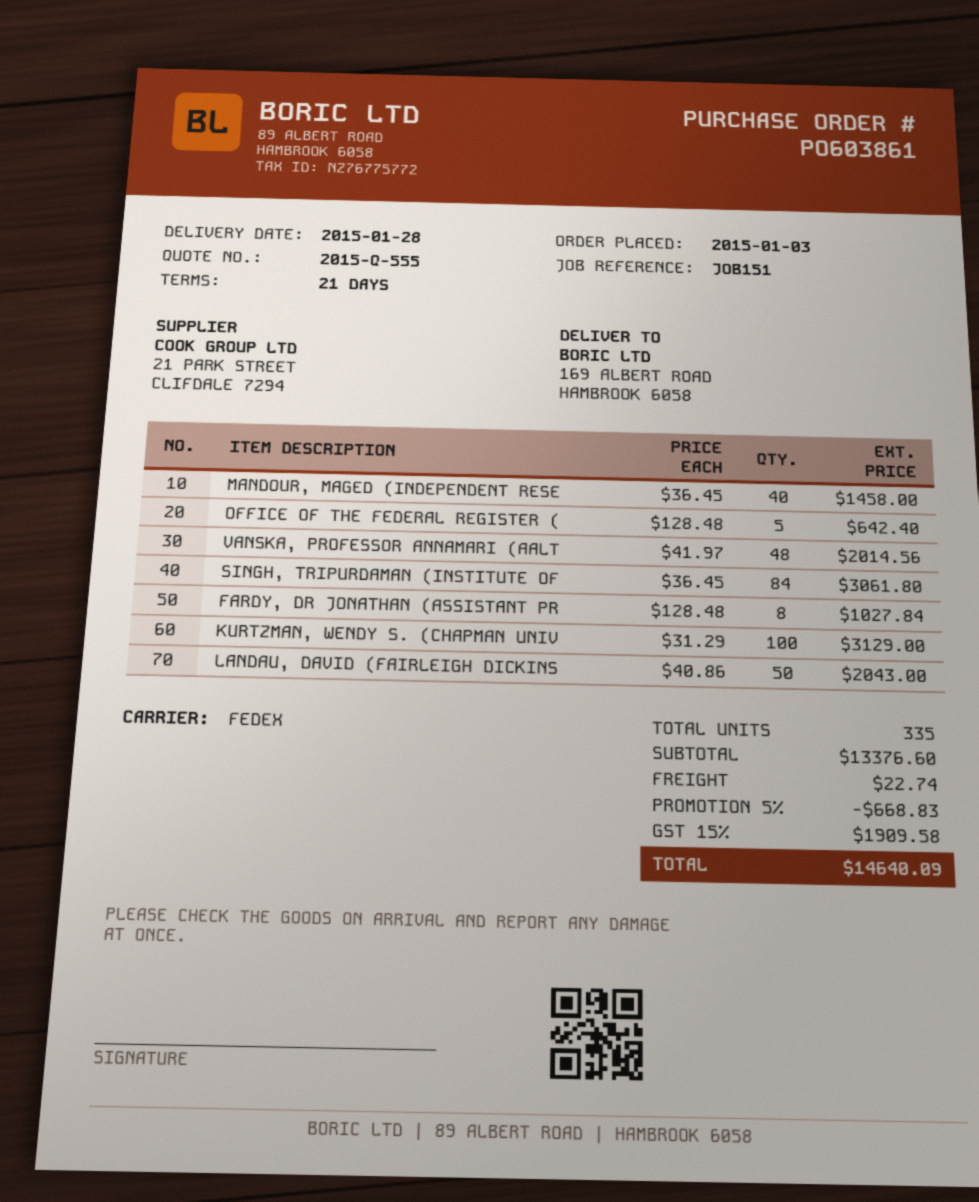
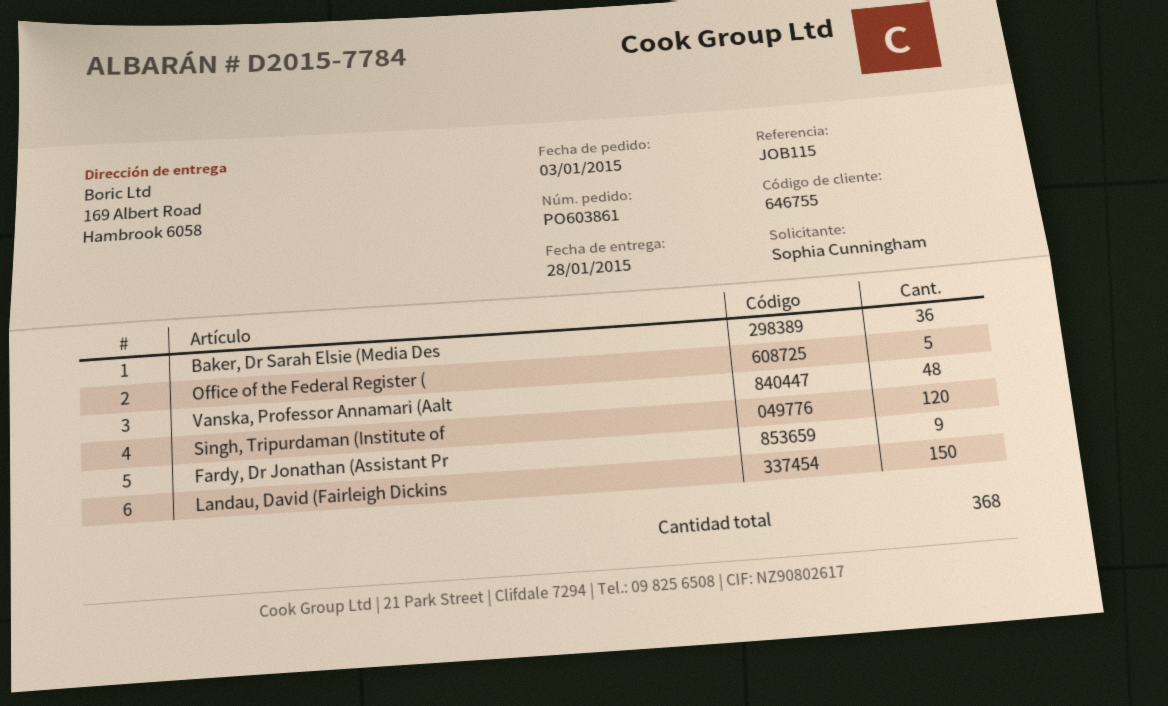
reference: JOB151 -> JOB115
MANDOUR, MAGED (INDEPENDENT RESE: 40 -> none
SINGH, TRIPURDAMAN (INSTITUTE OF: 84 -> 120
FARDY, DR JONATHAN (ASSISTANT PR: 8 -> 9
KURTZMAN, WENDY S. (CHAPMAN UNIV: 100 -> none
LANDAU, DAVID (FAIRLEIGH DICKINS: 50 -> 150
Baker, Dr Sarah Elsie (Media Des: none -> 36
total quantity: 335 -> 368

